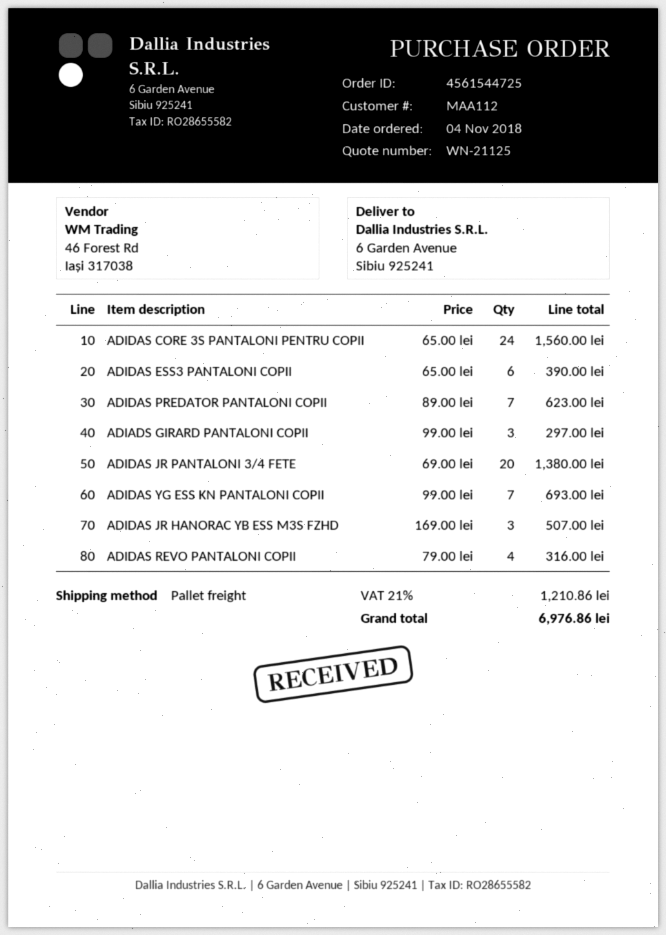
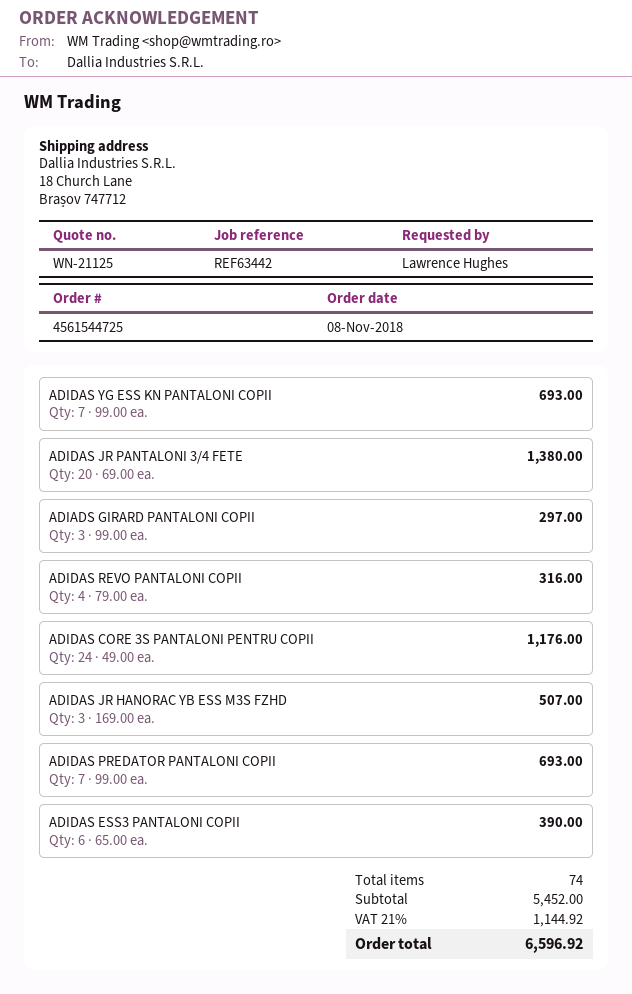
order date: 2018-11-04 -> 2018-11-08
ship to: 6 Garden Avenue, Sibiu 925241 -> 18 Church Lane, Brașov 747712
ADIDAS CORE 3S PANTALONI PENTRU COPII: 24 x 65.00 = 1560.00 -> 24 x 49.00 = 1176.00
ADIDAS PREDATOR PANTALONI COPII: 7 x 89.00 = 623.00 -> 7 x 99.00 = 693.00
tax: 21% = 1210.86 -> 21% = 1144.92
total: 6976.86 -> 6596.92

